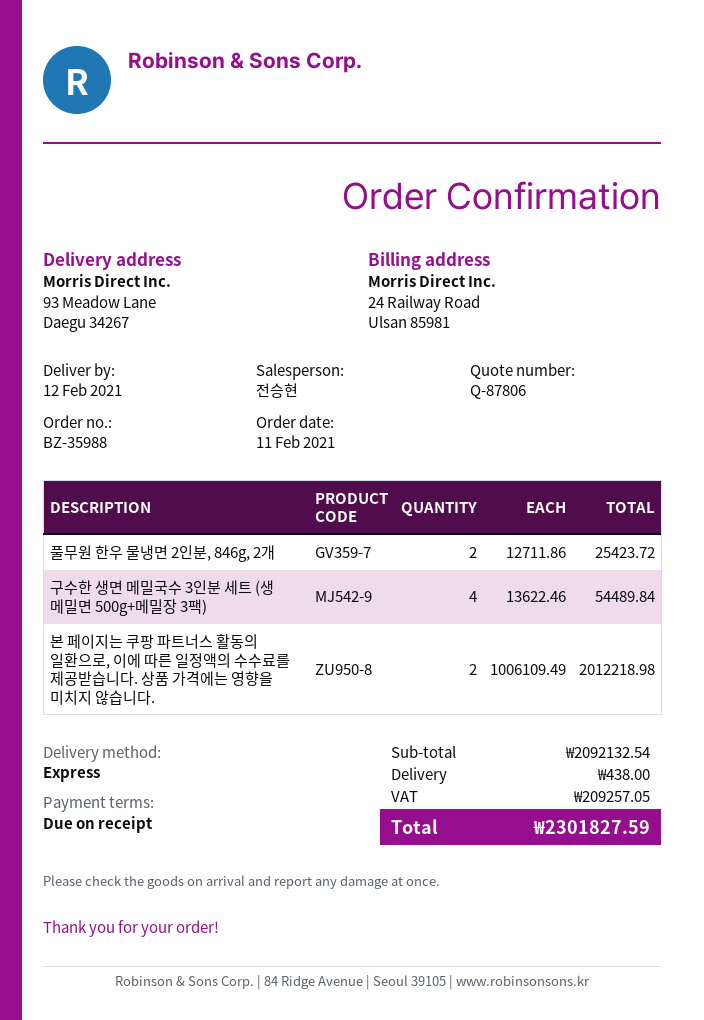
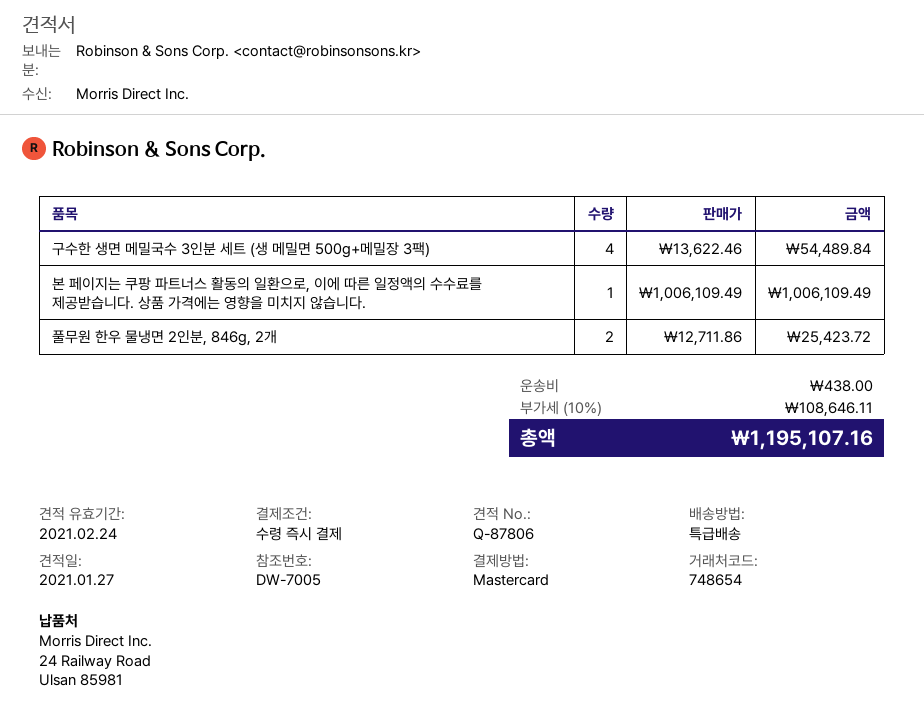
ship to: 93 Meadow Lane, Daegu 34267 -> 24 Railway Road, Ulsan 85981
본 페이지는 쿠팡 파트너스 활동의 일환으로, 이에 따른 일정액의 수수료를 제공받습니다. 상품 가격에는 영향을 미치지 않습니다.: 2 x 1006109.49 = 2012218.98 -> 1 x 1006109.49 = 1006109.49
tax: 209257.05 -> 108646.11
total: 2301827.59 -> 1195107.16

